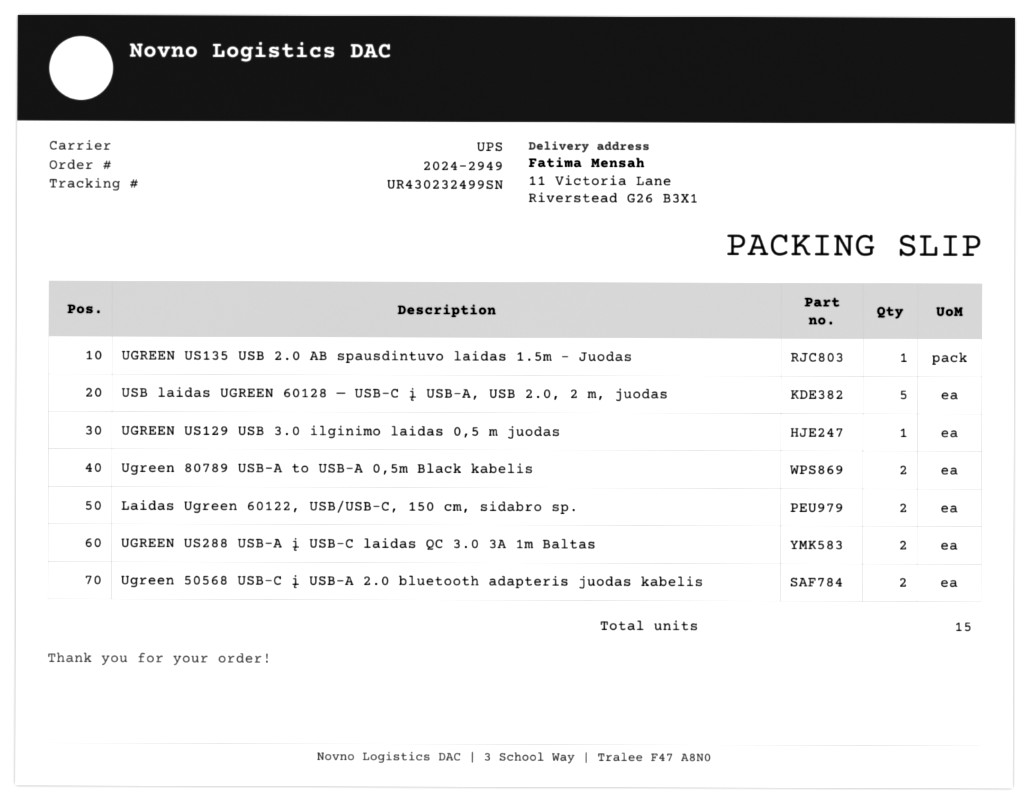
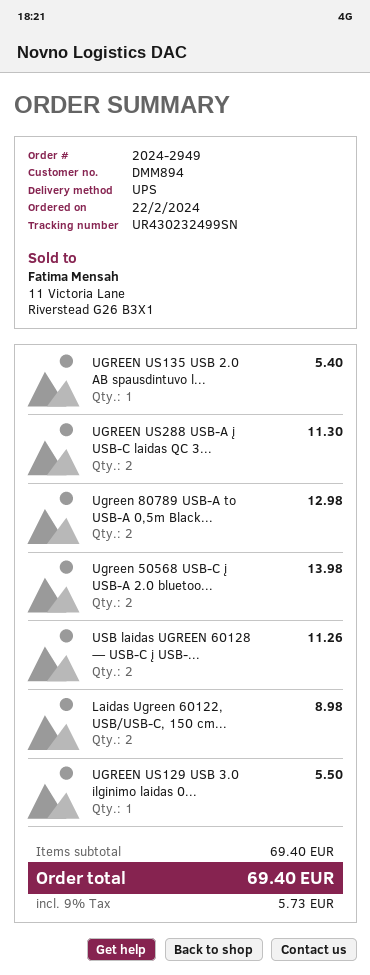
USB laidas UGREEN 60128 — USB-C į USB-A, USB 2.0, 2 m, juodas: 5 -> 2

